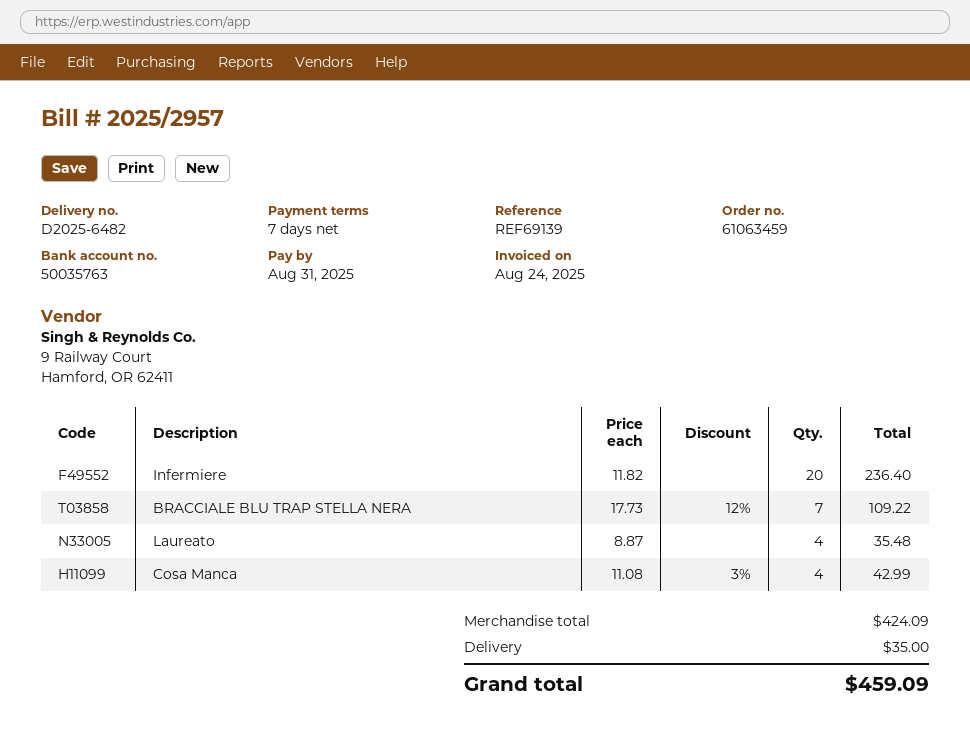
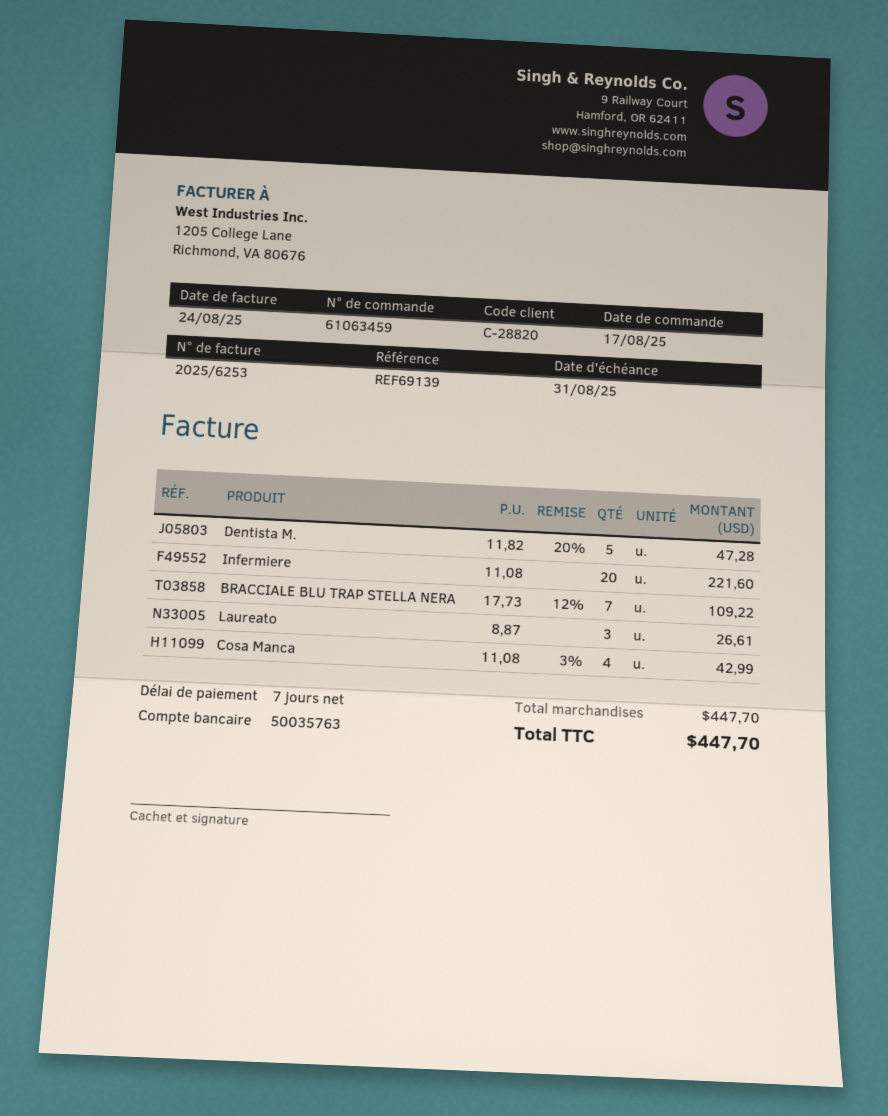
invoice number: 2025/2957 -> 2025/6253
Infermiere: 20 x 11.82 = 236.40 -> 20 x 11.08 = 221.60
Laureato: 4 x 8.87 = 35.48 -> 3 x 8.87 = 26.61
Dentista M.: none -> 5 x 11.82 - 20% = 47.28
subtotal: 424.09 -> 447.70
shipping: 35.00 -> none
total: 459.09 -> 447.70

